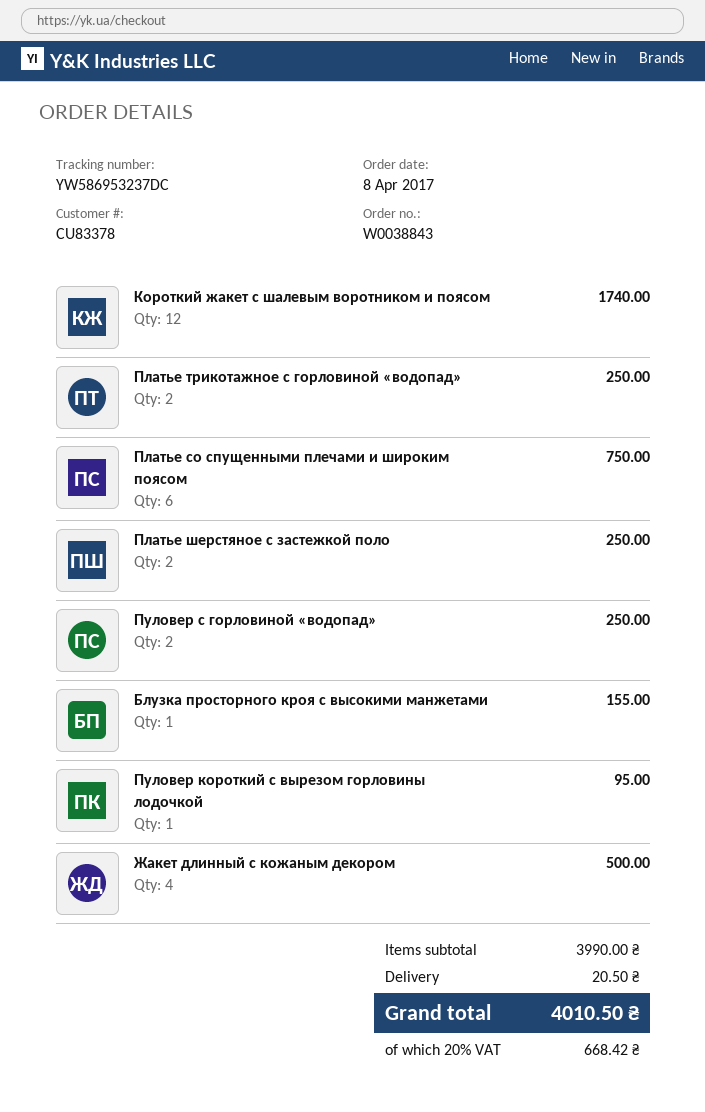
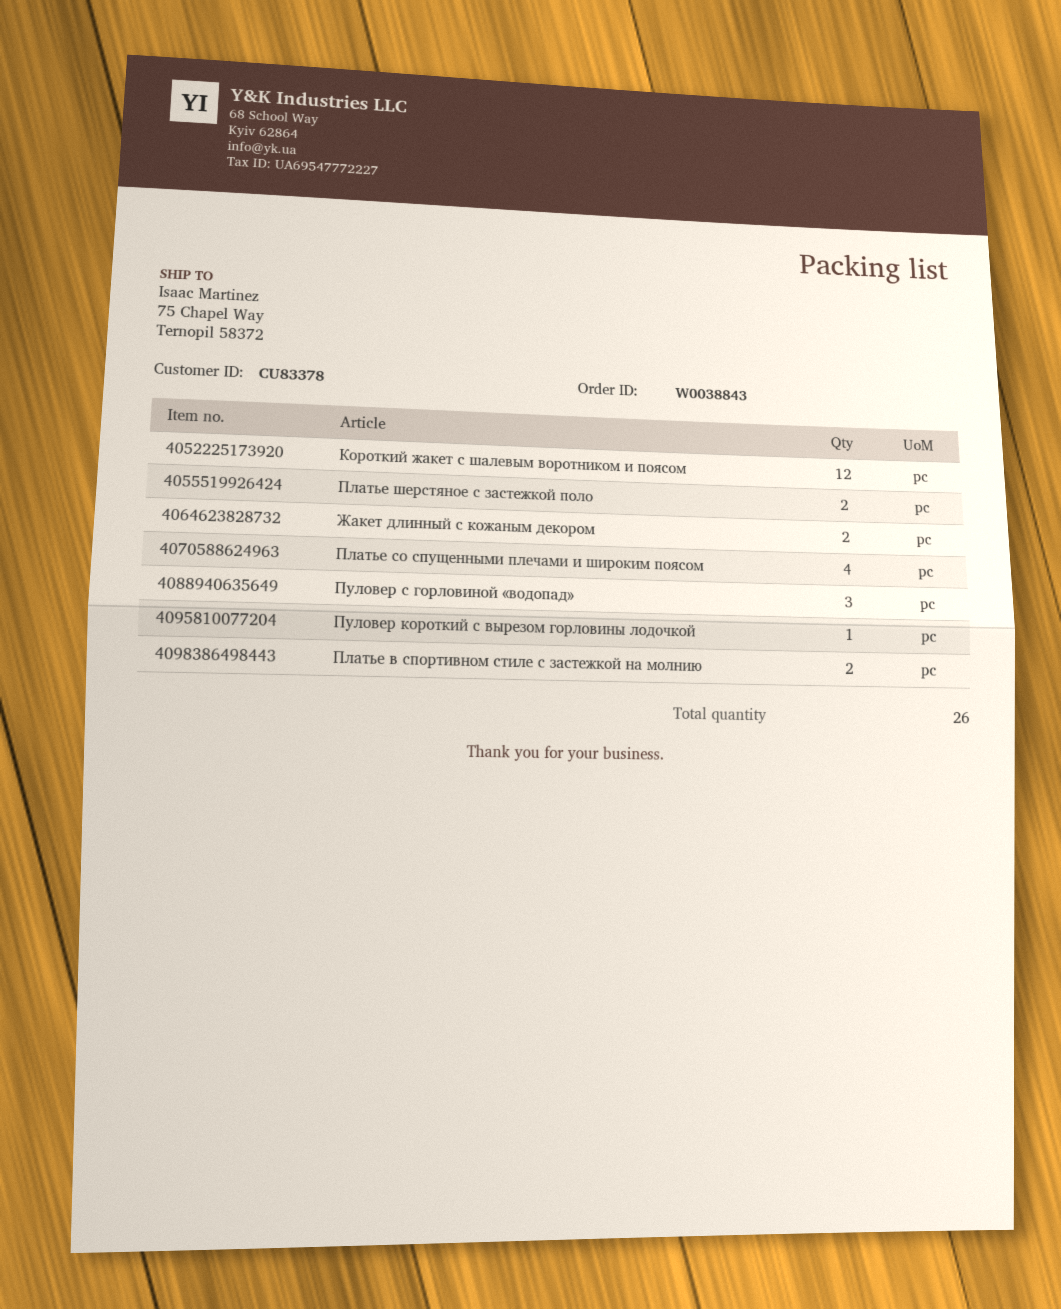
Платье трикотажное с горловиной «водопад»: 2 -> none
Платье со спущенными плечами и широким поясом: 6 -> 4
Пуловер с горловиной «водопад»: 2 -> 3
Блузка просторного кроя с высокими манжетами: 1 -> none
Жакет длинный с кожаным декором: 4 -> 2
Платье в спортивном стиле с застежкой на молнию: none -> 2

